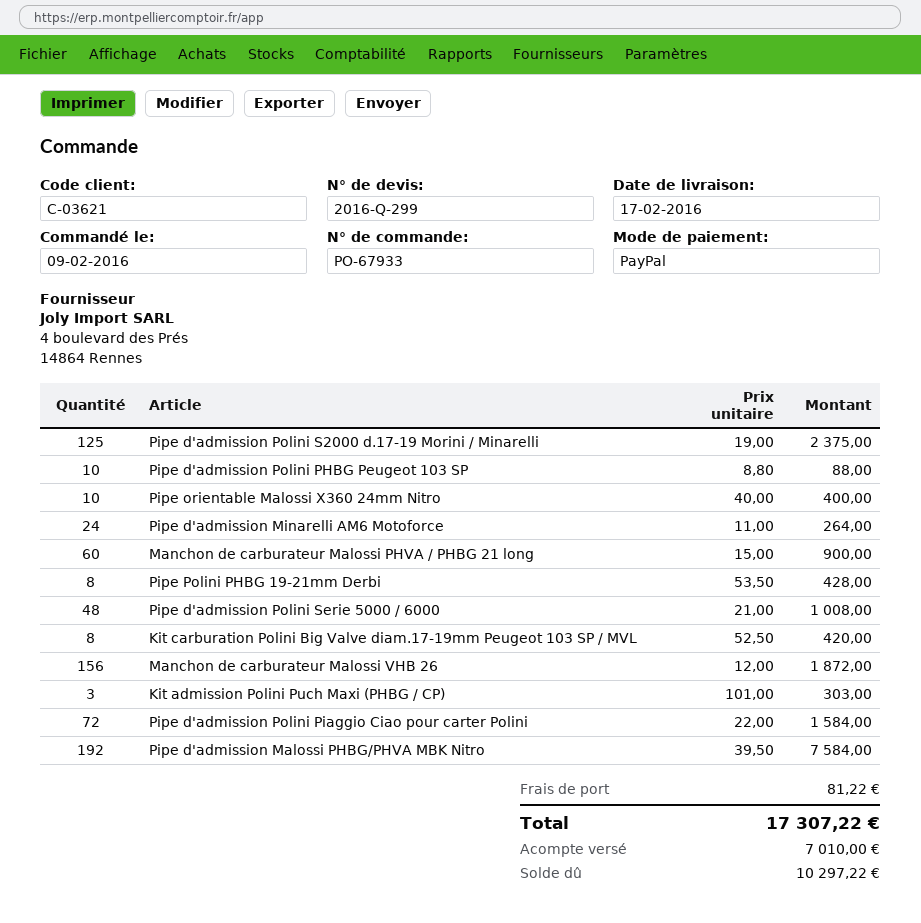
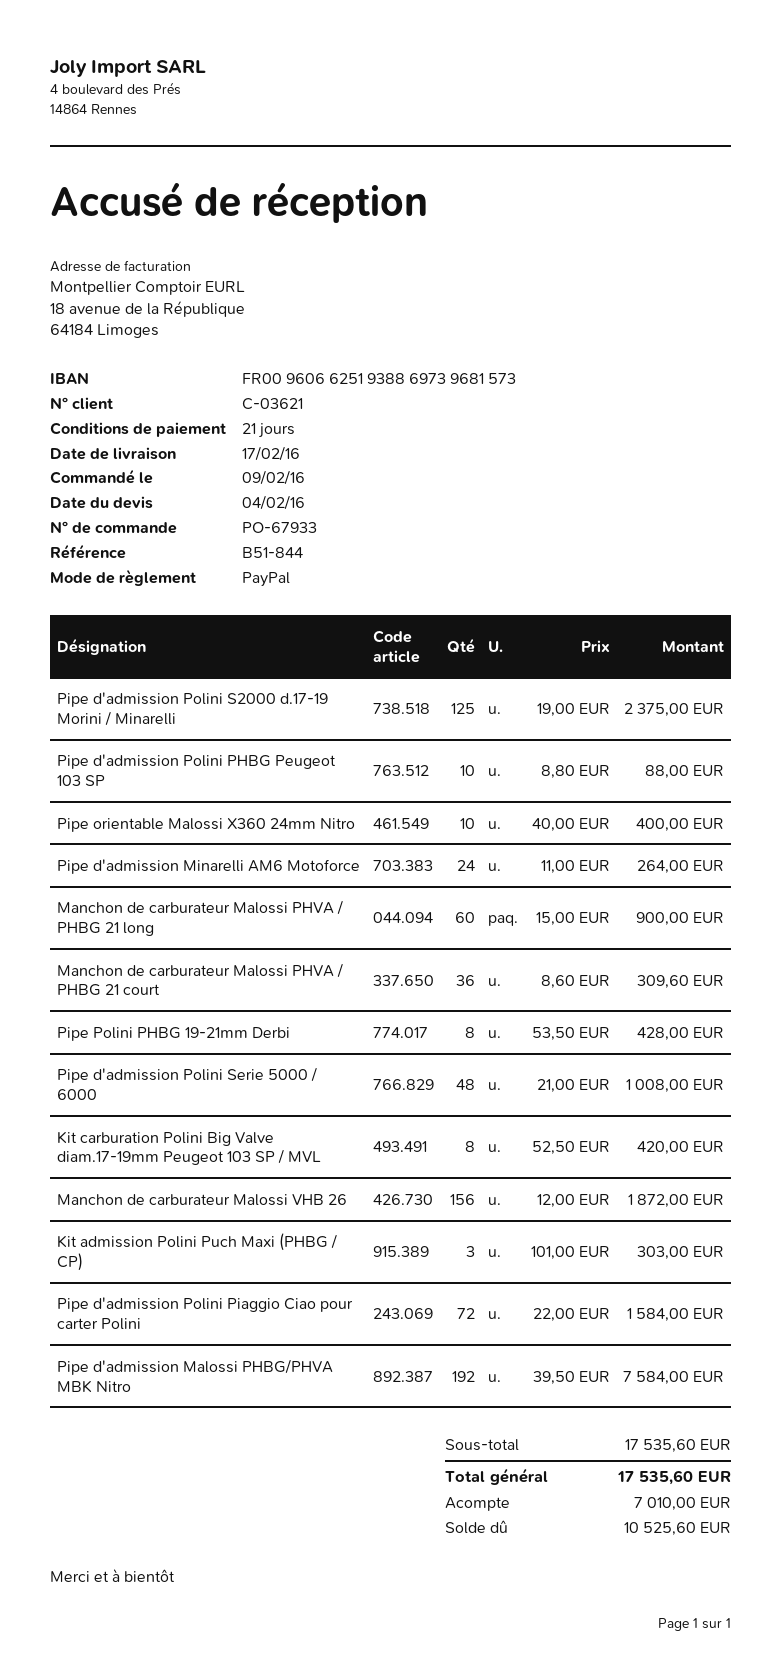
Manchon de carburateur Malossi PHVA / PHBG 21 court: none -> 36 x 8.60 = 309.60
shipping: 81.22 -> none
total: 17307.22 -> 17535.60
balance: 10297.22 -> 10525.60

